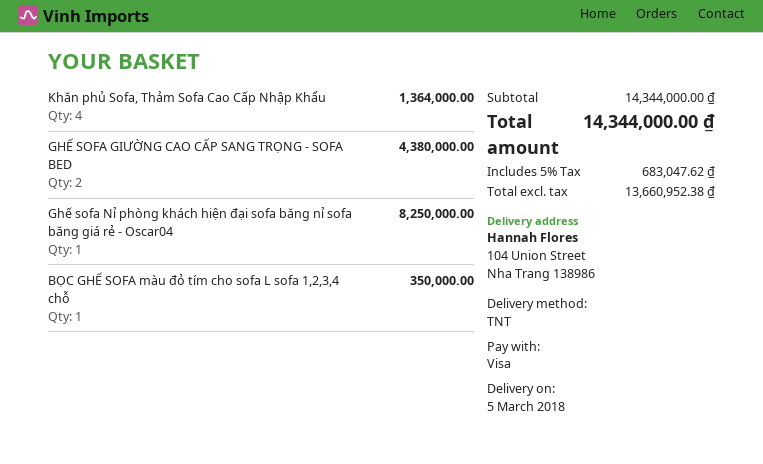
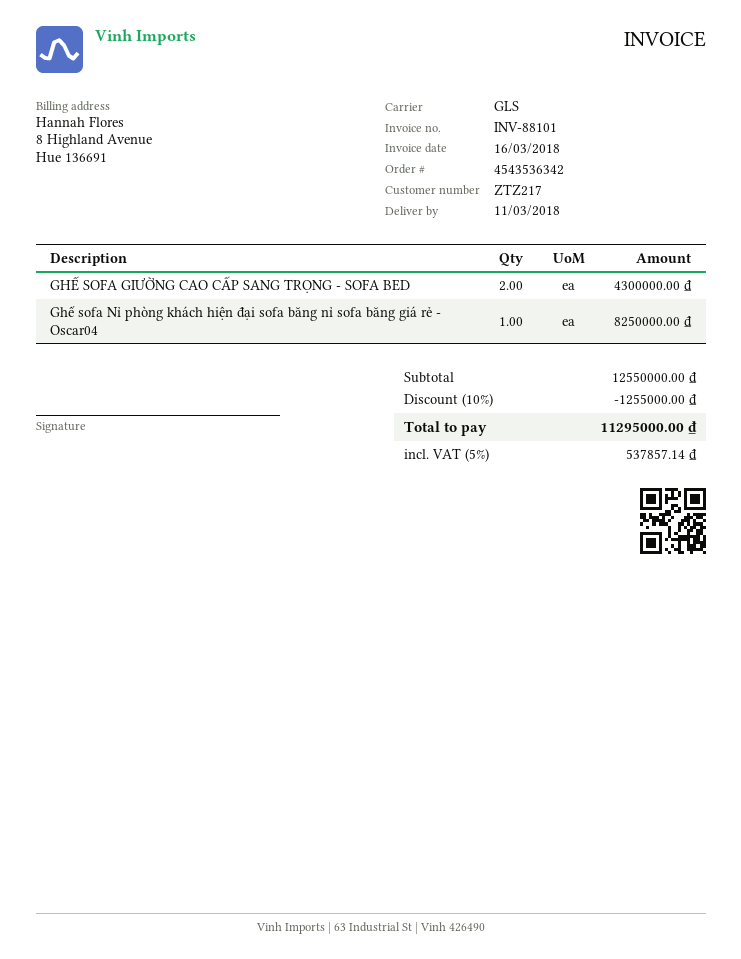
delivery date: 2018-03-05 -> 2018-03-11
shipping method: TNT -> GLS
Khăn phủ Sofa, Thảm Sofa Cao Cấp Nhập Khẩu: 4 for 1364000.00 -> none
GHẾ SOFA GIƯỜNG CAO CẤP SANG TRỌNG - SOFA BED: 2 for 4380000.00 -> 2 for 4300000.00
BỌC GHẾ SOFA màu đỏ tím cho sofa L sofa 1,2,3,4 chỗ: 1 for 350000.00 -> none
subtotal: 14344000.00 -> 12550000.00
discount: none -> 10% = 1255000.00
tax: 5% = 683047.62 -> 5% = 537857.14
total: 14344000.00 -> 11295000.00

